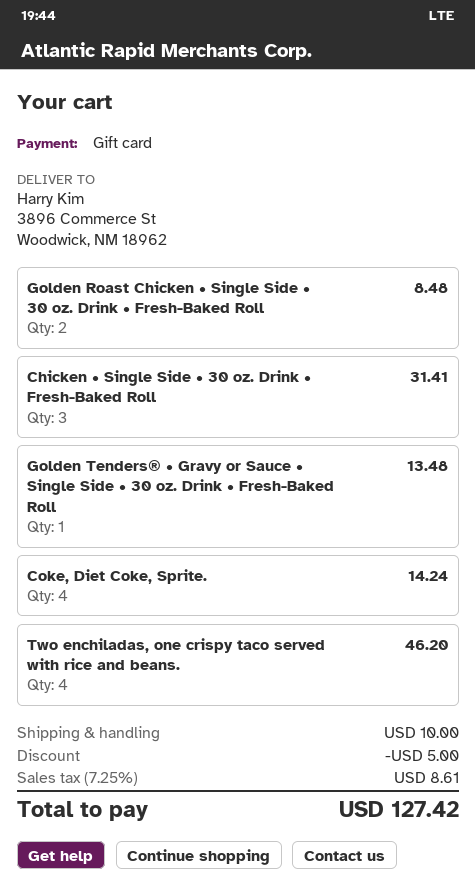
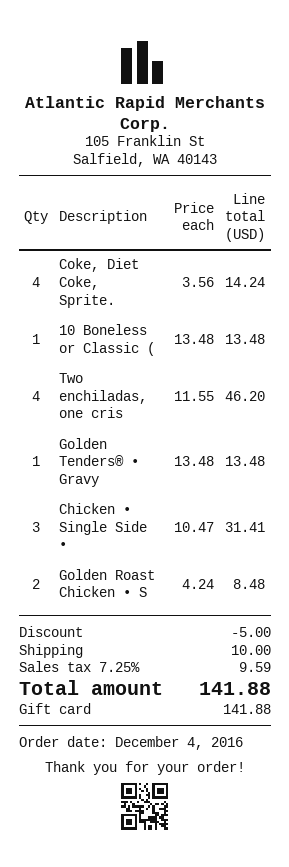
10 Boneless or Classic (: none -> 1 for 13.48
tax: 7.25% = 8.61 -> 7.25% = 9.59
total: 127.42 -> 141.88

